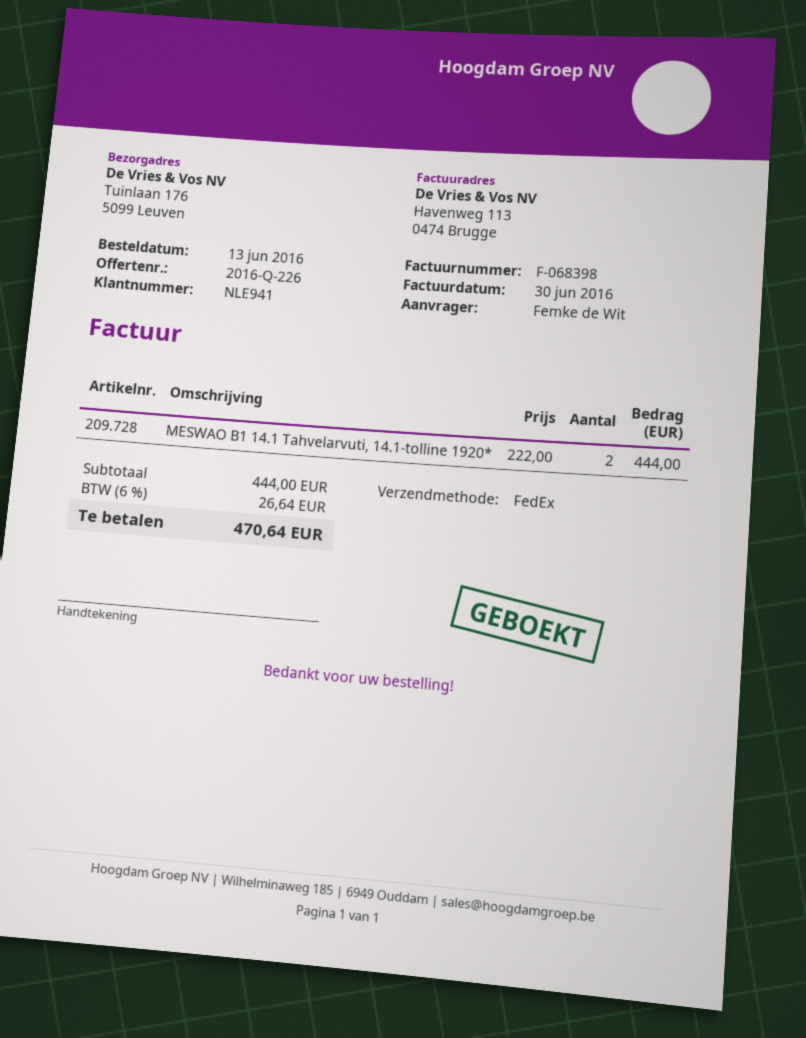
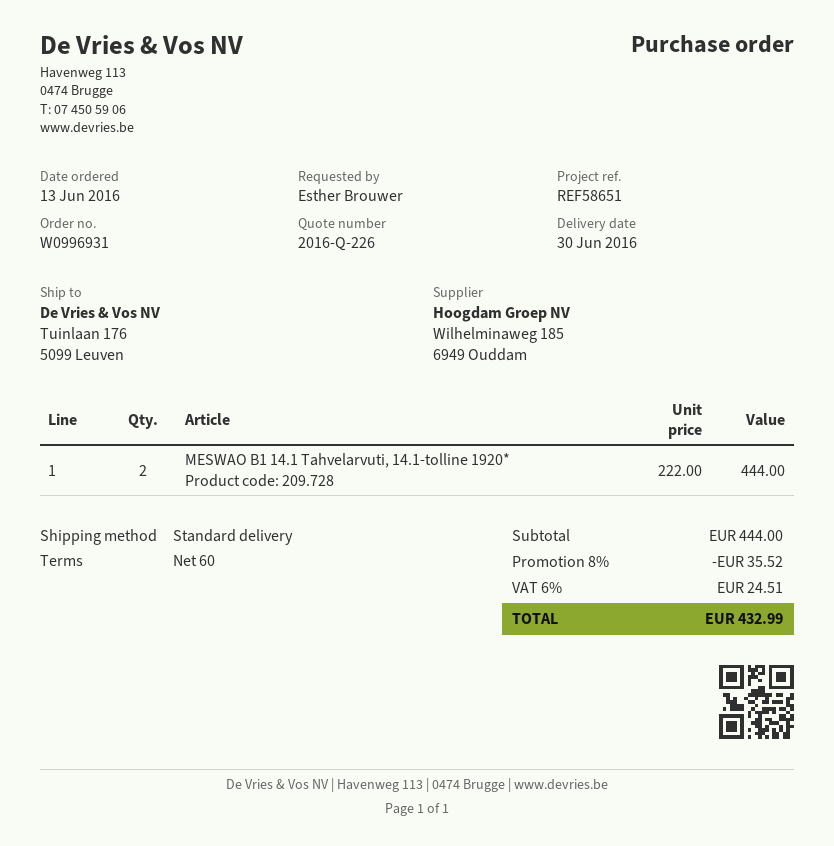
ordered by: Femke de Wit -> Esther Brouwer
shipping method: FedEx -> standard
discount: none -> 8% = 35.52
tax: 6% = 26.64 -> 6% = 24.51
total: 470.64 -> 432.99

